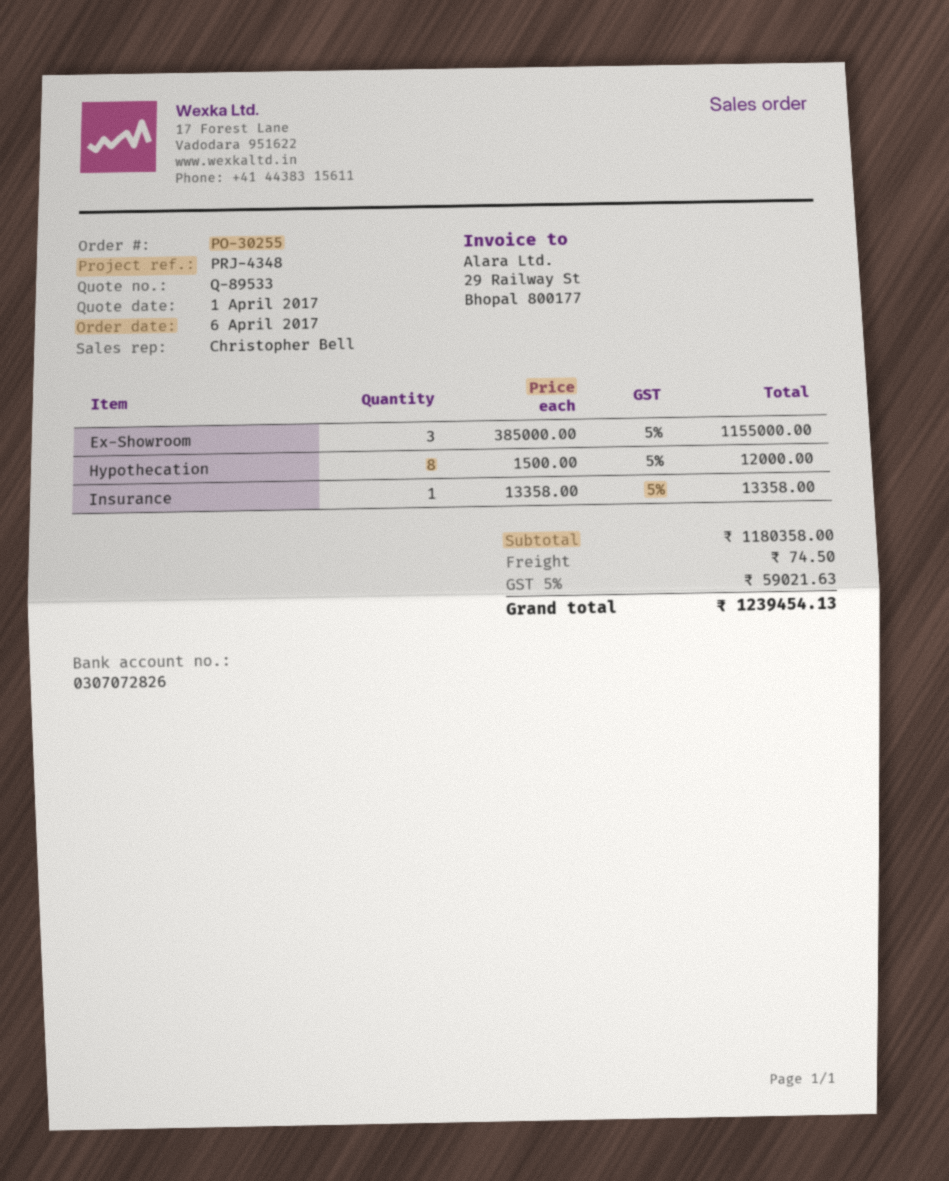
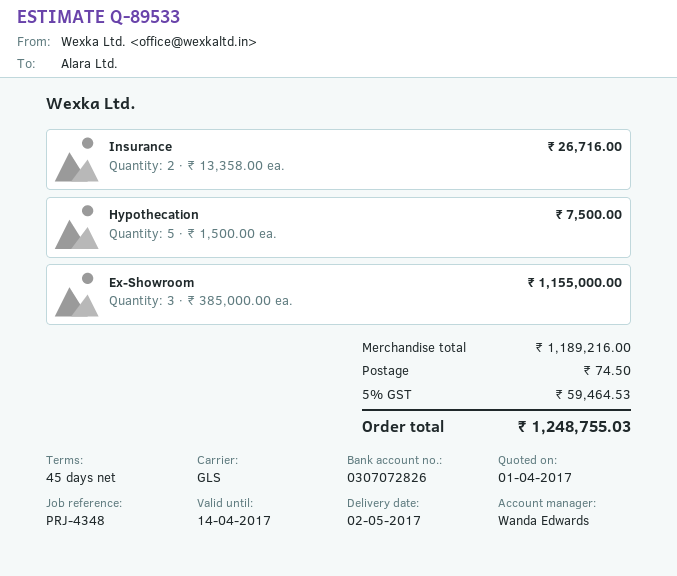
sales rep: Christopher Bell -> Wanda Edwards
Hypothecation: 8 x 1500.00 = 12000.00 -> 5 x 1500.00 = 7500.00
Insurance: 1 x 13358.00 = 13358.00 -> 2 x 13358.00 = 26716.00
subtotal: 1180358.00 -> 1189216.00
tax: 5% = 59021.63 -> 5% = 59464.53
total: 1239454.13 -> 1248755.03

